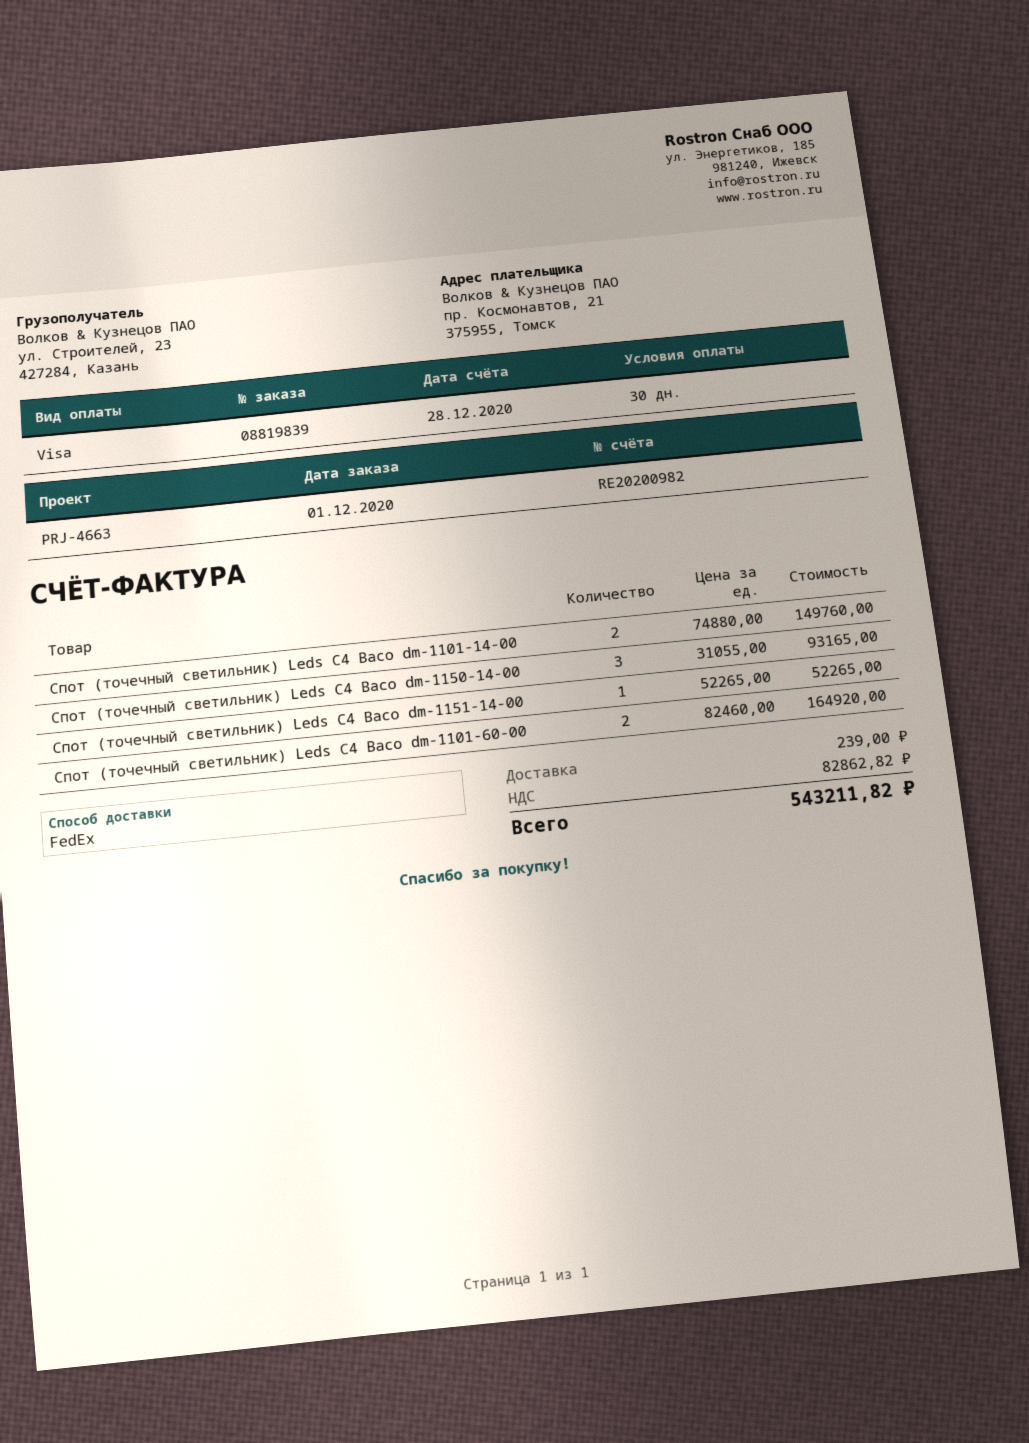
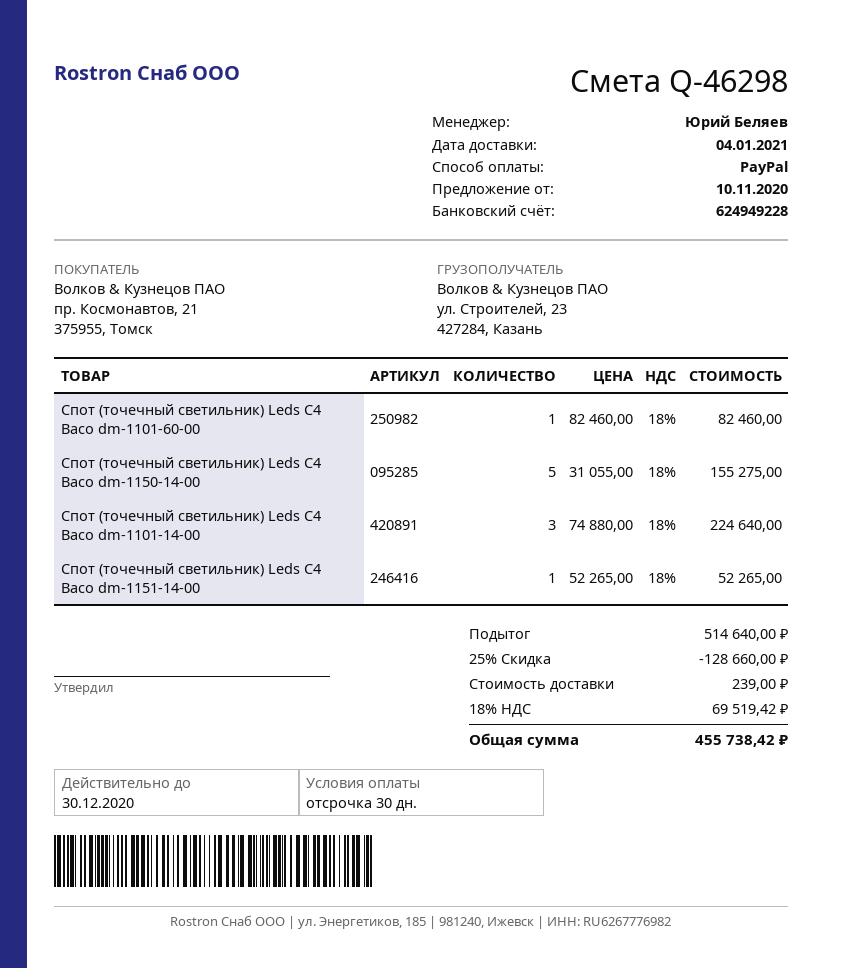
payment method: Visa -> PayPal
Cпот (точечный светильник) Leds C4 Baco dm-1101-14-00: 2 x 74880.00 = 149760.00 -> 3 x 74880.00 = 224640.00
Cпот (точечный светильник) Leds C4 Baco dm-1150-14-00: 3 x 31055.00 = 93165.00 -> 5 x 31055.00 = 155275.00
Cпот (точечный светильник) Leds C4 Baco dm-1101-60-00: 2 x 82460.00 = 164920.00 -> 1 x 82460.00 = 82460.00
discount: none -> 25% = 128660.00
tax: 82862.82 -> 69519.42
total: 543211.82 -> 455738.42

